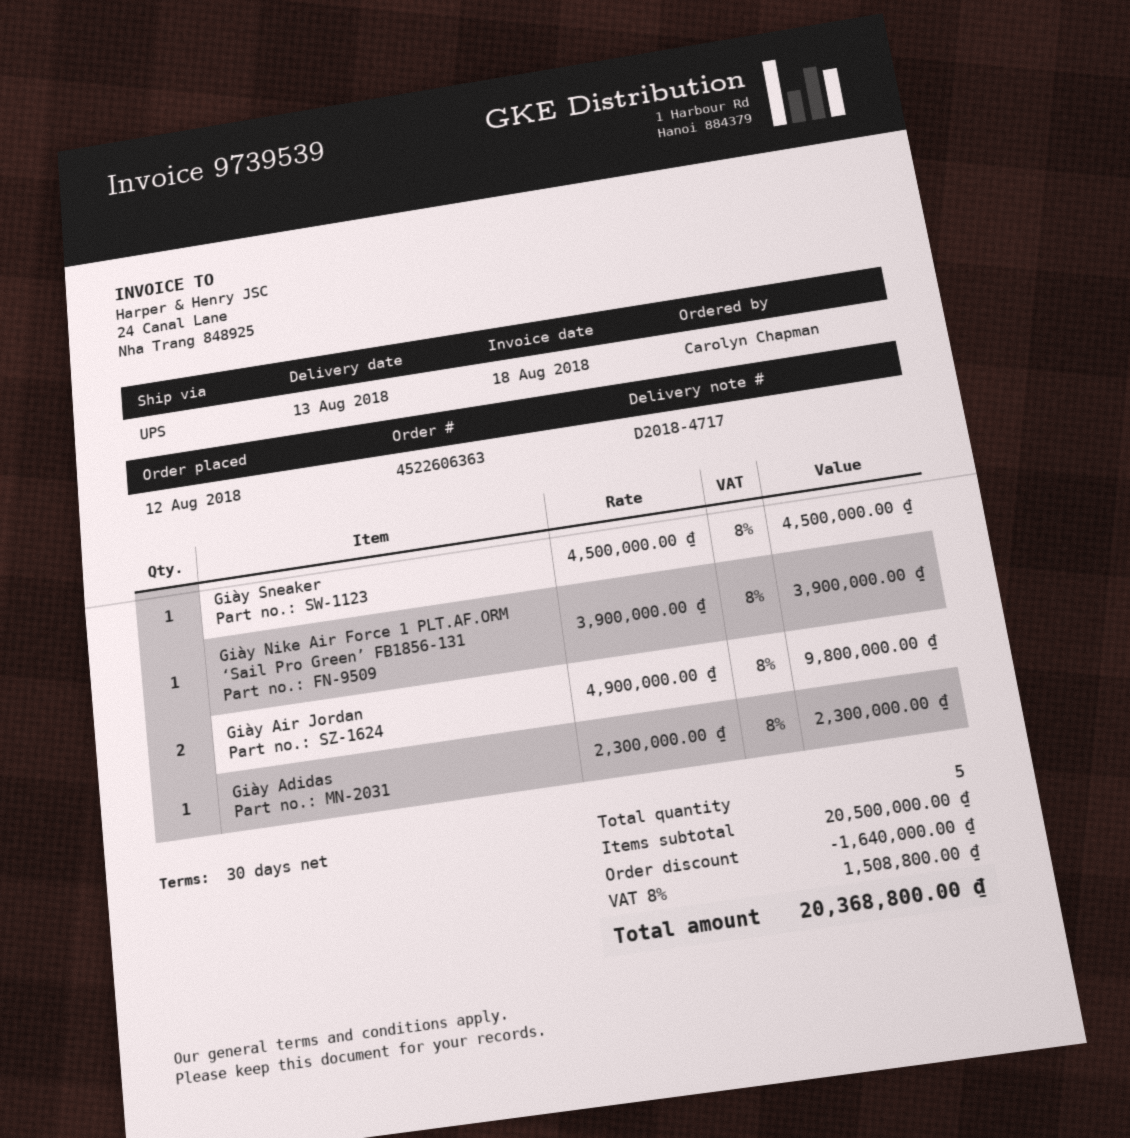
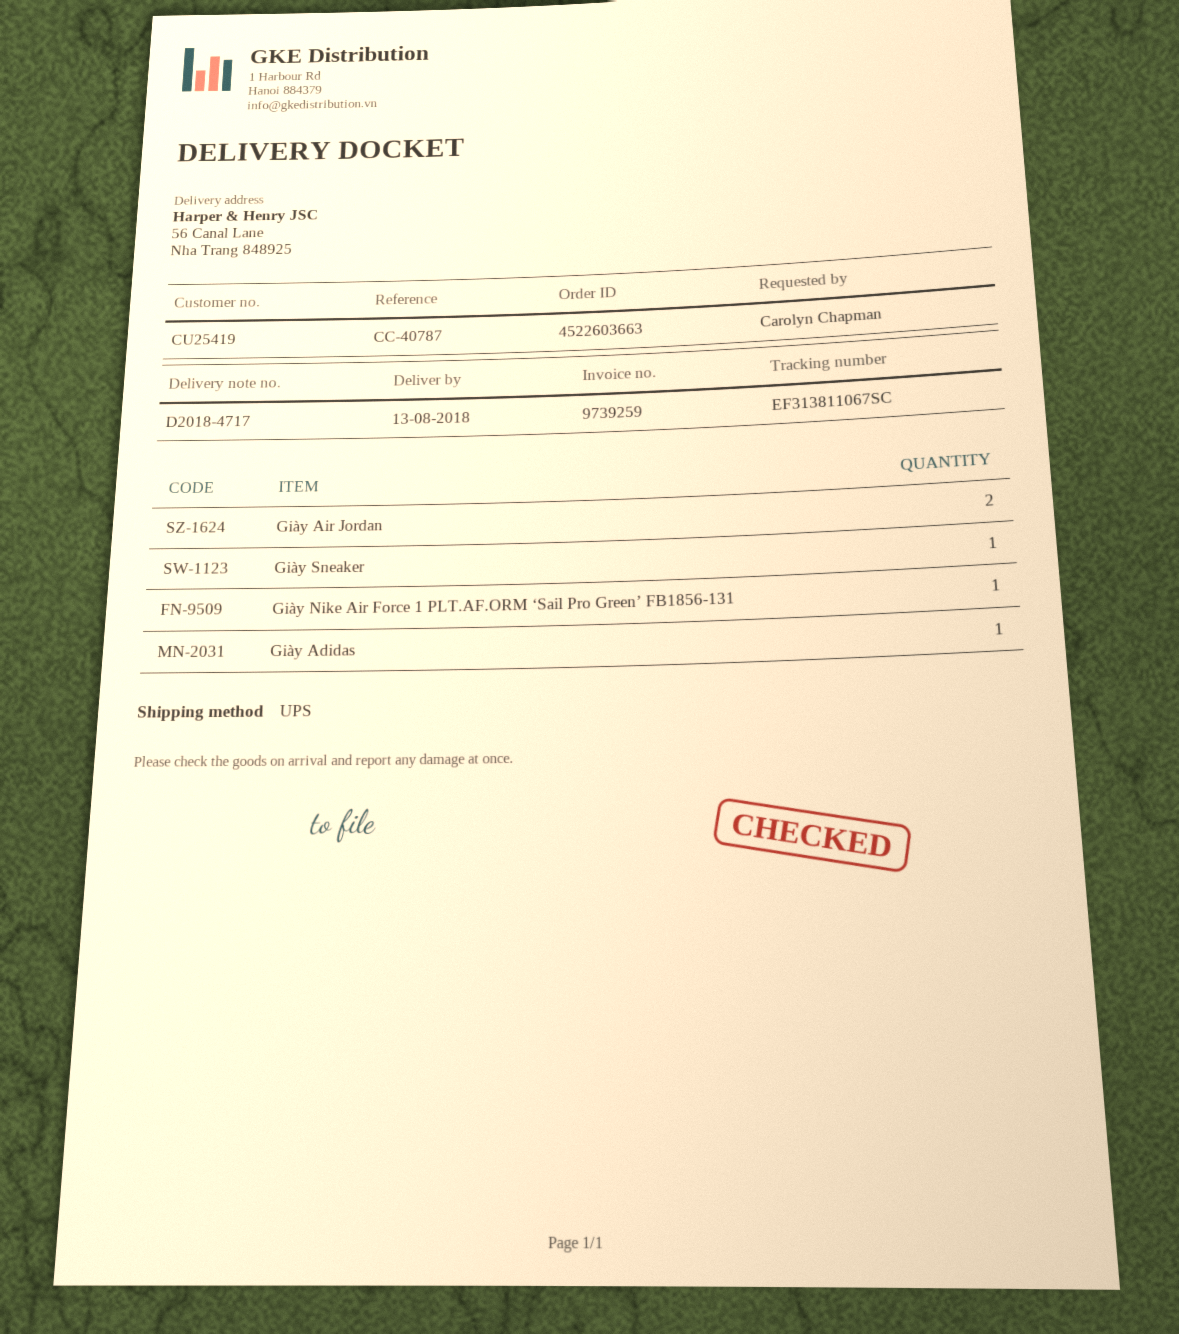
order number: 4522606363 -> 4522603663
invoice number: 9739539 -> 9739259

